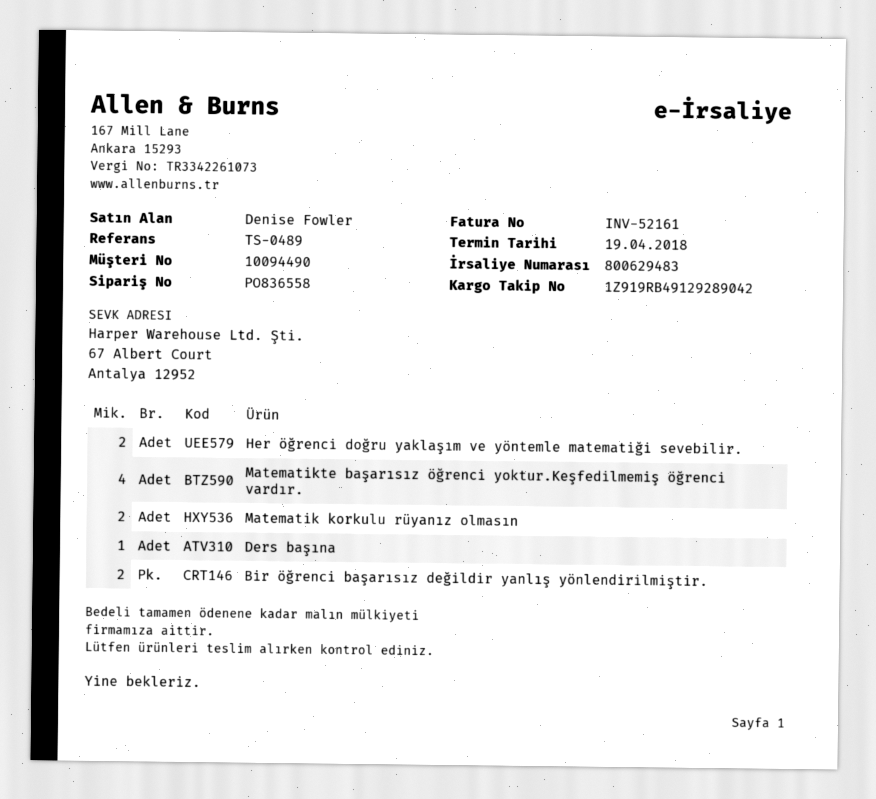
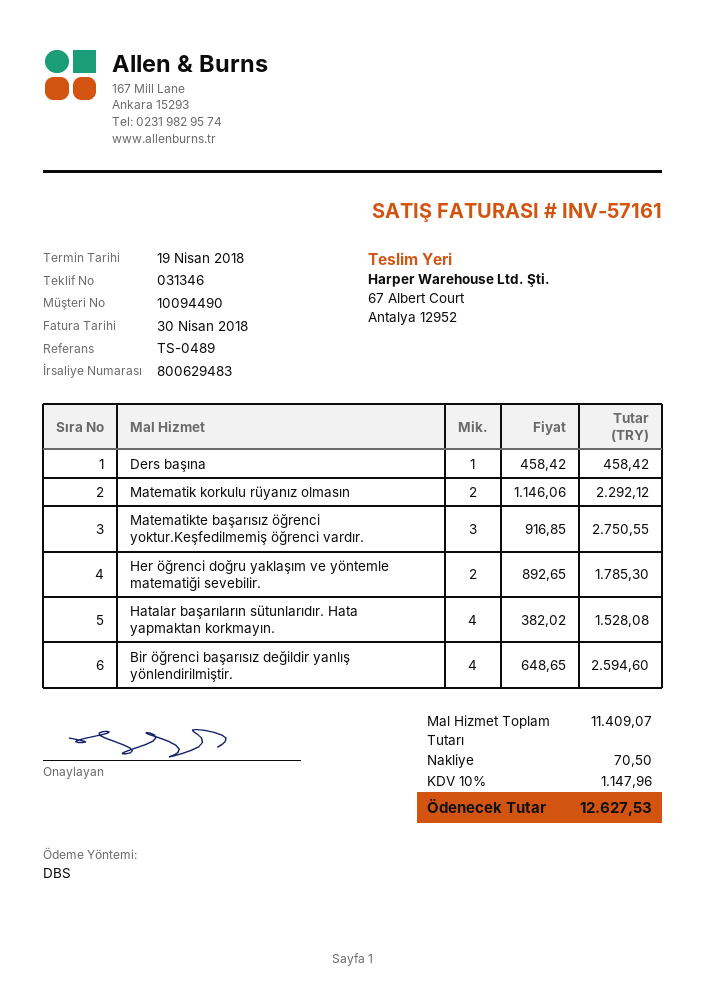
invoice number: INV-52161 -> INV-57161
Matematikte başarısız öğrenci yoktur.Keşfedilmemiş öğrenci vardır.: 4 -> 3
Bir öğrenci başarısız değildir yanlış yönlendirilmiştir.: 2 -> 4
Hatalar başarıların sütunlarıdır. Hata yapmaktan korkmayın.: none -> 4

